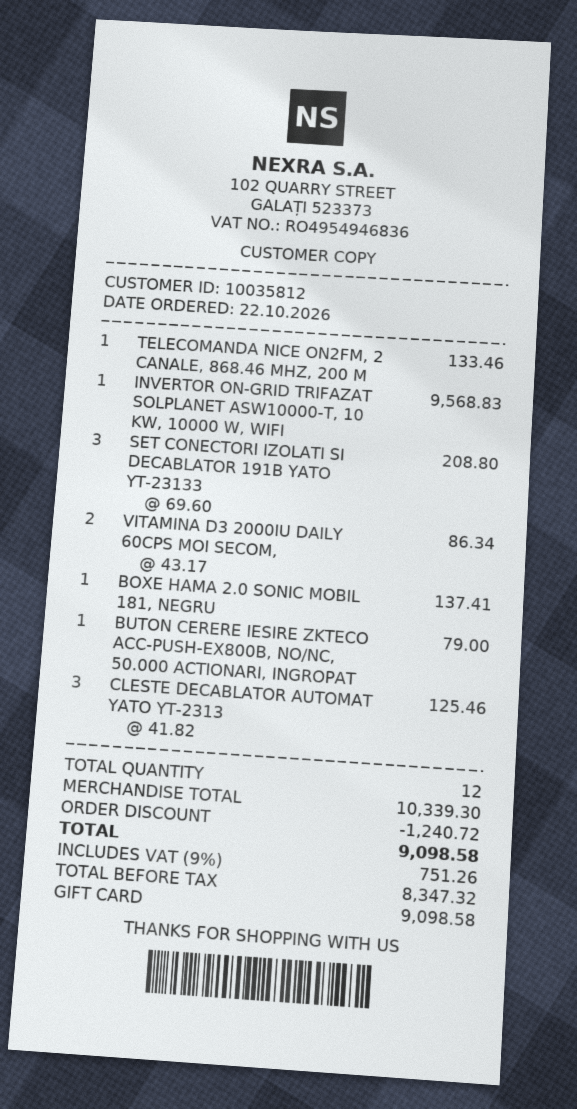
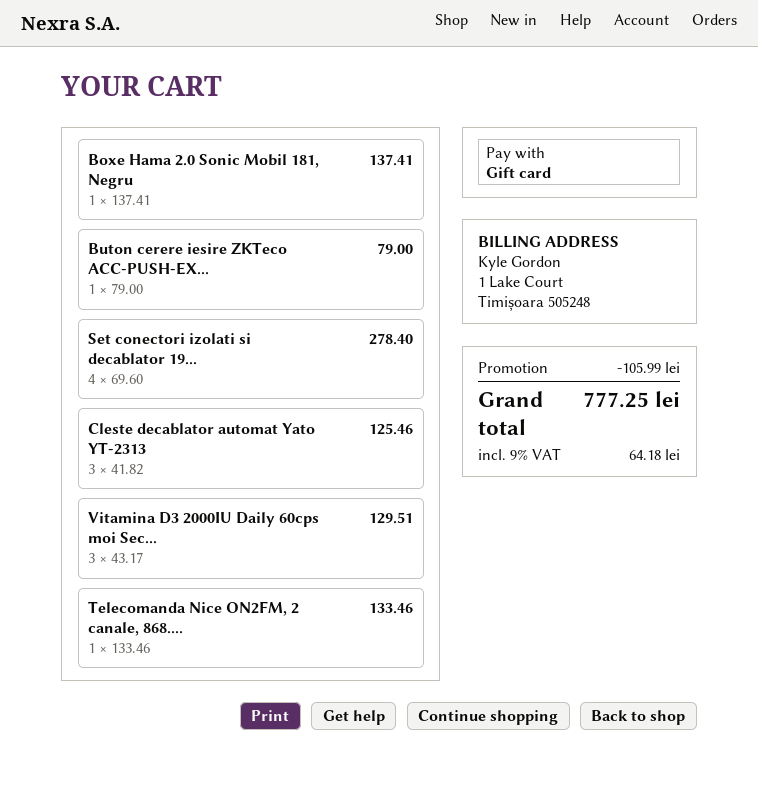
INVERTOR ON-GRID TRIFAZAT SOLPLANET ASW10000-T, 10 KW, 10000 W, WIFI: 1 x 9568.83 = 9568.83 -> none
SET CONECTORI IZOLATI SI DECABLATOR 191B YATO YT-23133: 3 x 69.60 = 208.80 -> 4 x 69.60 = 278.40
VITAMINA D3 2000IU DAILY 60CPS MOI SECOM,: 2 x 43.17 = 86.34 -> 3 x 43.17 = 129.51
discount: 1240.72 -> 105.99
tax: 9% = 751.26 -> 9% = 64.18
total: 9098.58 -> 777.25

